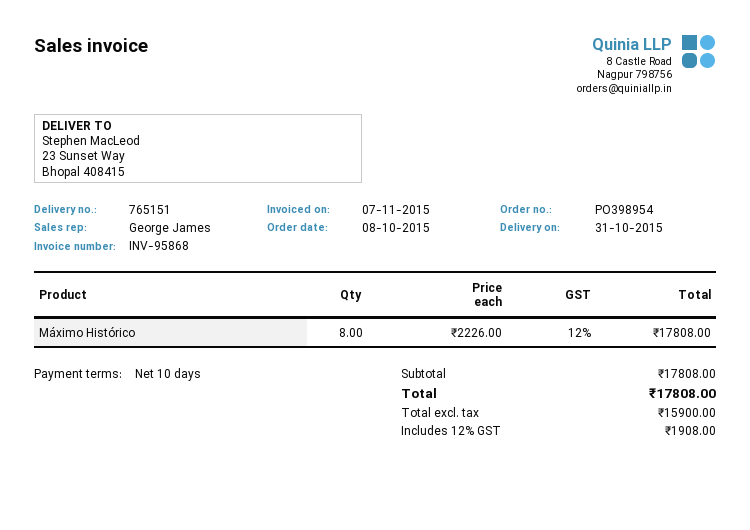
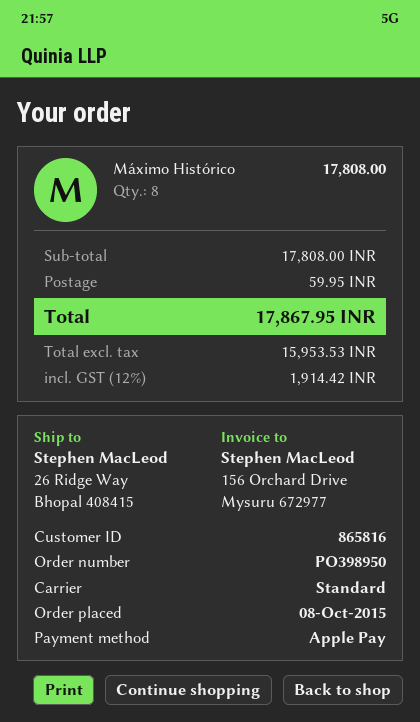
order number: PO398954 -> PO398950
ship to: 23 Sunset Way, Bhopal 408415 -> 26 Ridge Way, Bhopal 408415
shipping: none -> 59.95
net: 15900.00 -> 15953.53
tax: 12% = 1908.00 -> 12% = 1914.42
total: 17808.00 -> 17867.95

